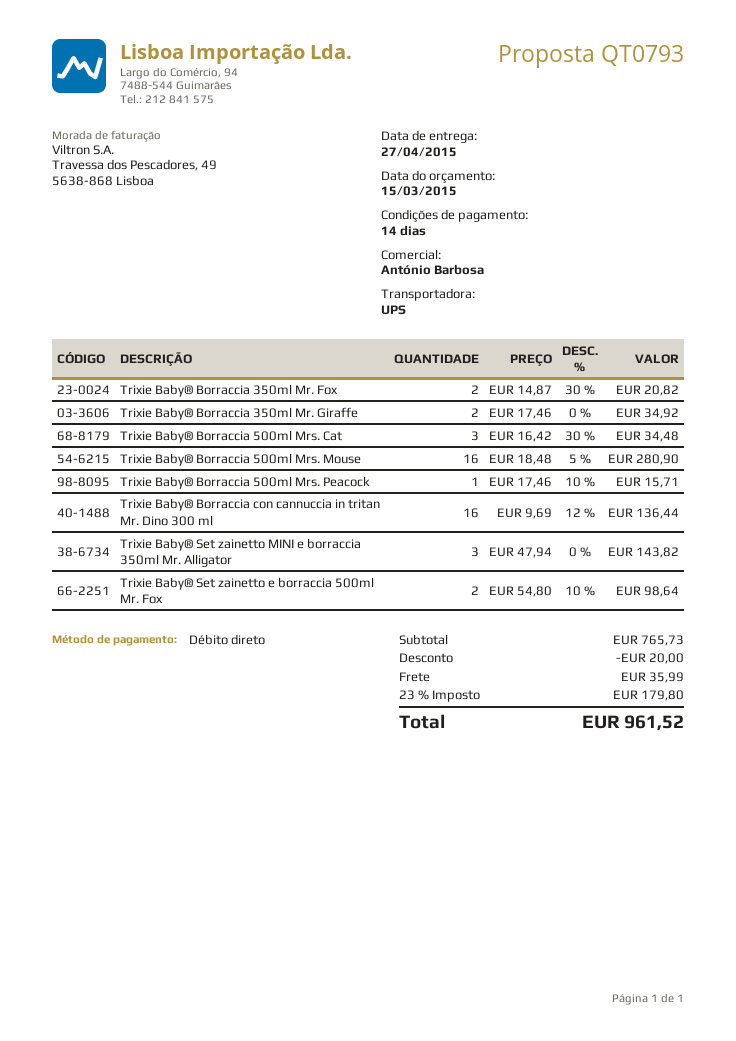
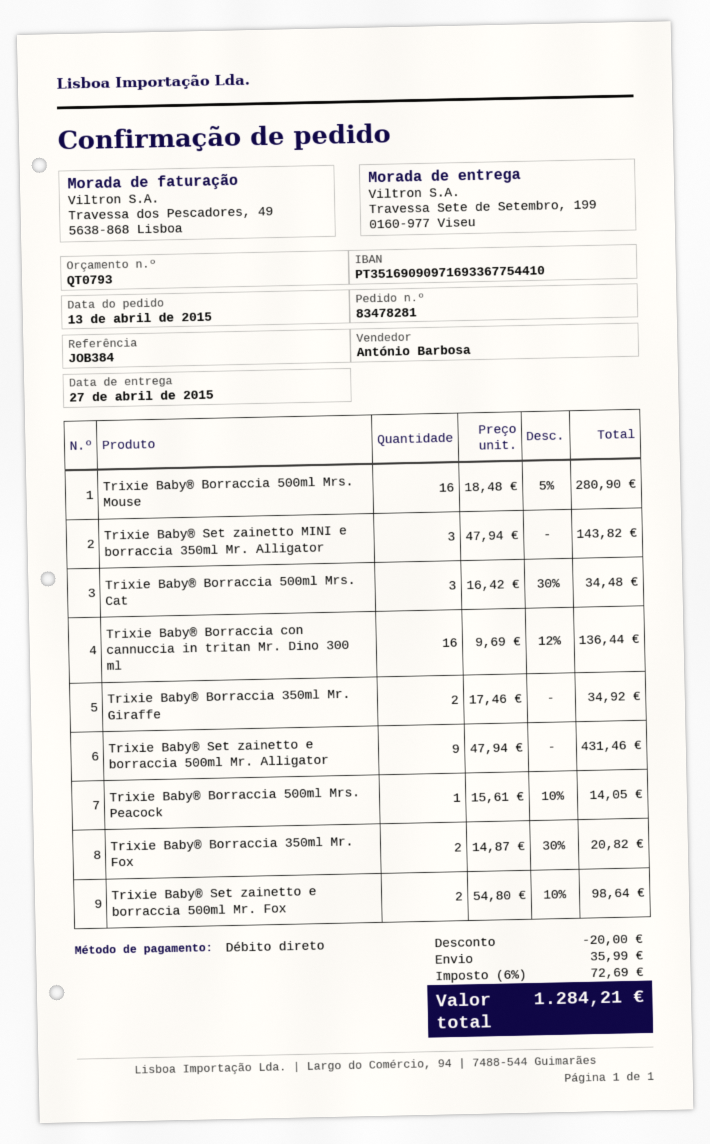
Trixie Baby® Borraccia 500ml Mrs. Peacock: 1 x 17.46 - 10% = 15.71 -> 1 x 15.61 - 10% = 14.05
Trixie Baby® Set zainetto e borraccia 500ml Mr. Alligator: none -> 9 x 47.94 = 431.46
tax: 23% = 179.80 -> 6% = 72.69
total: 961.52 -> 1284.21

